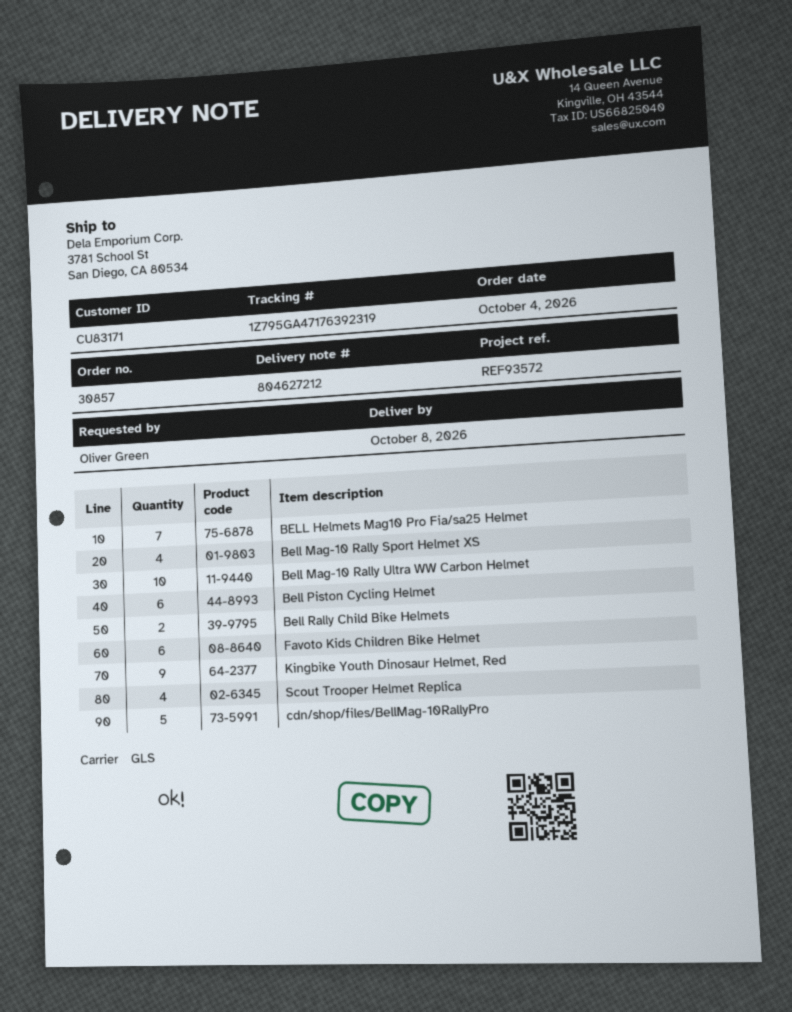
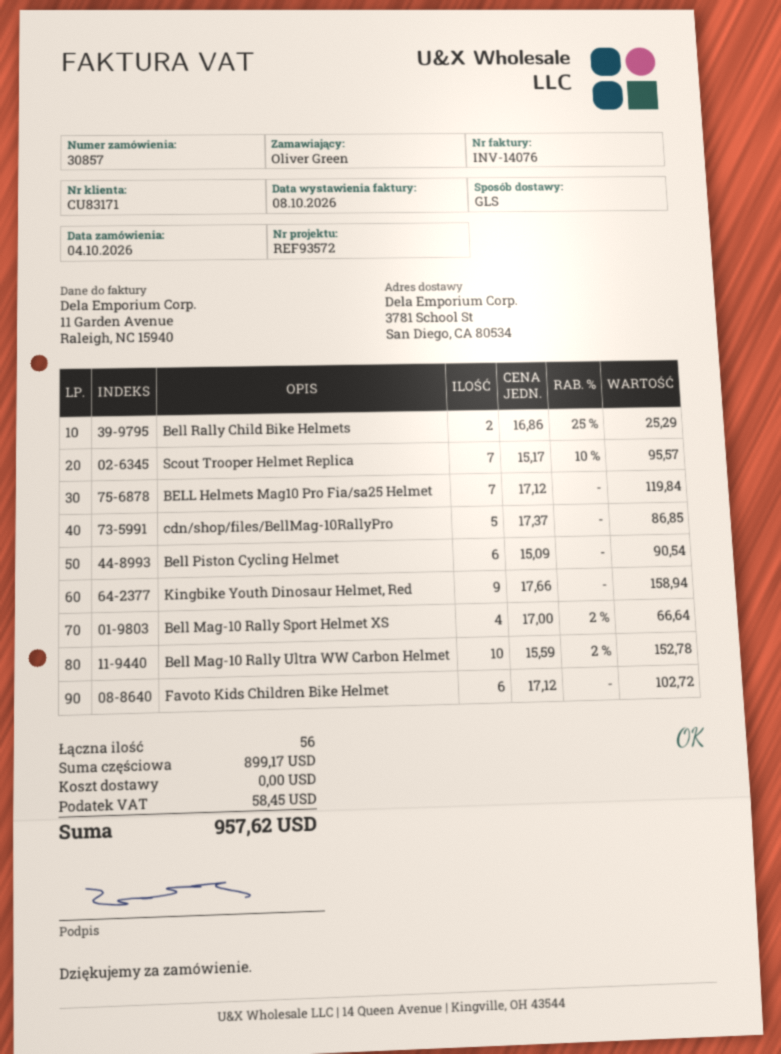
Scout Trooper Helmet Replica: 4 -> 7

